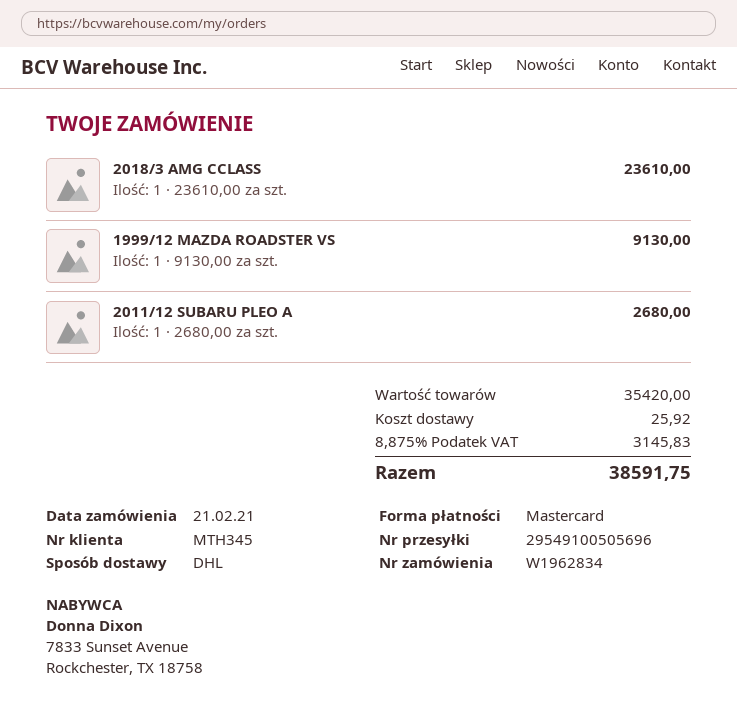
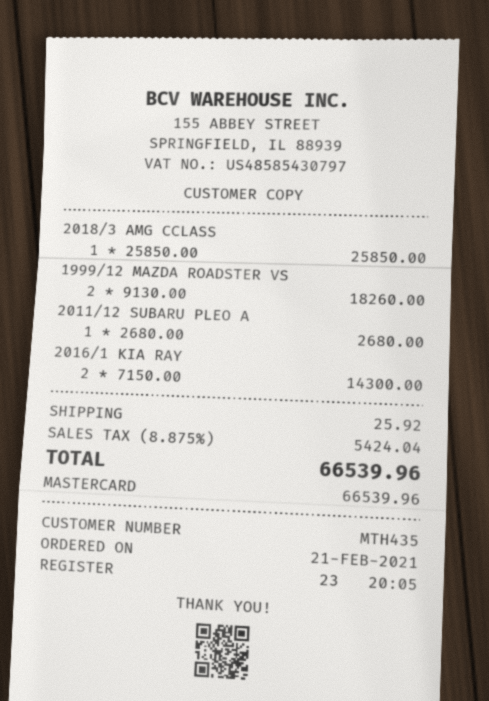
customer number: MTH345 -> MTH435
2018/3 AMG CCLASS: 1 x 23610.00 = 23610.00 -> 1 x 25850.00 = 25850.00
1999/12 MAZDA ROADSTER VS: 1 x 9130.00 = 9130.00 -> 2 x 9130.00 = 18260.00
2016/1 KIA RAY: none -> 2 x 7150.00 = 14300.00
tax: 8.875% = 3145.83 -> 8.875% = 5424.04
total: 38591.75 -> 66539.96

